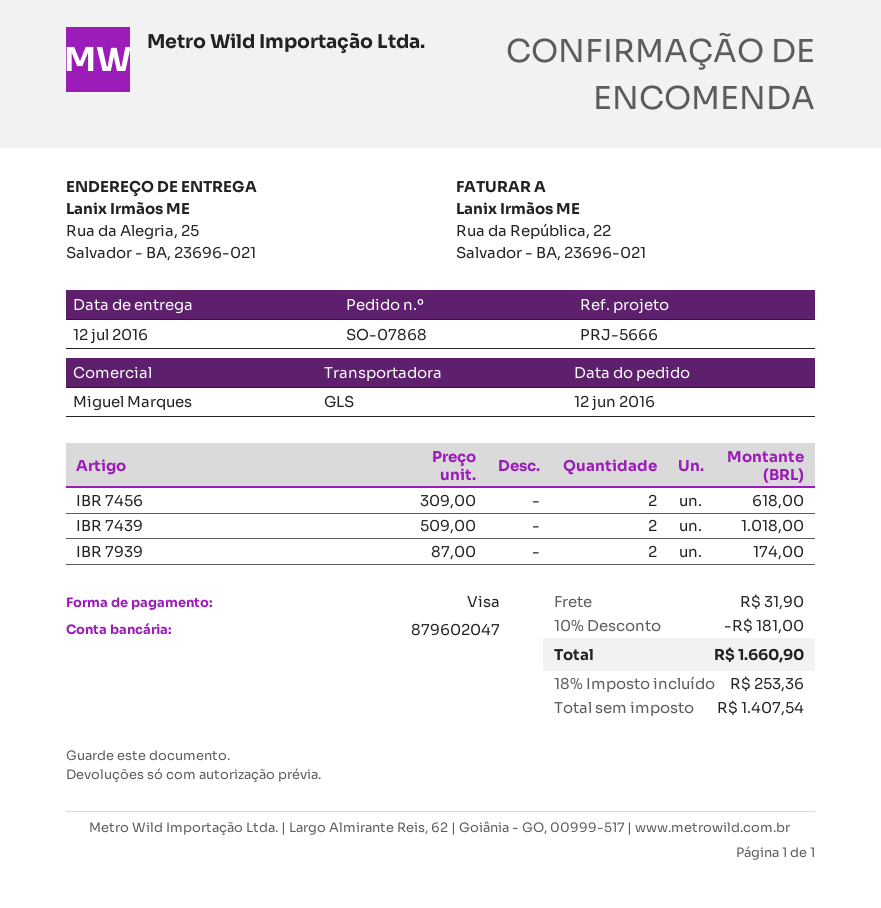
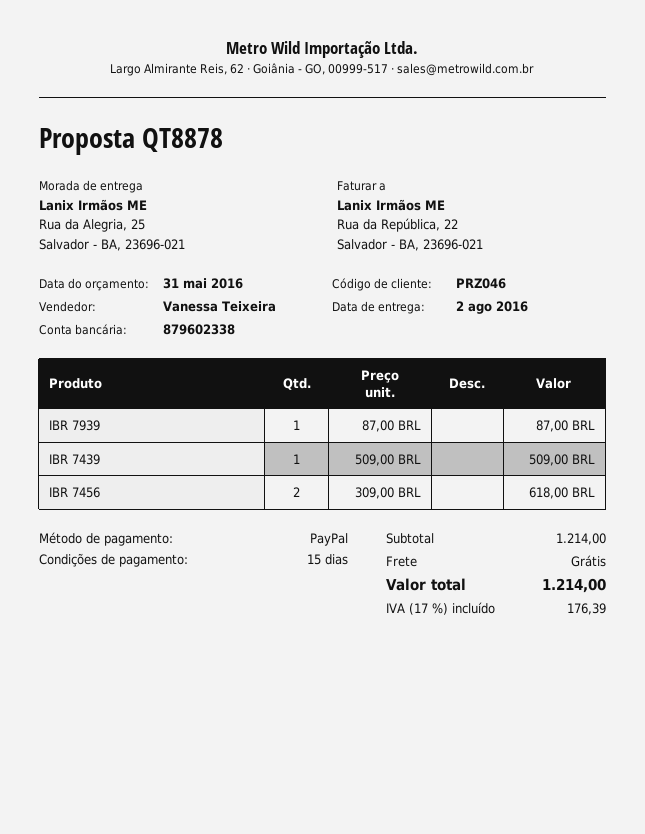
delivery date: 2016-07-12 -> 2016-08-02
sales rep: Miguel Marques -> Vanessa Teixeira
payment method: Visa -> PayPal
bank account: 879602047 -> 879602338
IBR 7439: 2 x 509.00 = 1018.00 -> 1 x 509.00 = 509.00
IBR 7939: 2 x 87.00 = 174.00 -> 1 x 87.00 = 87.00
discount: 10% = 181.00 -> none
shipping: 31.90 -> 0.00
tax: 18% = 253.36 -> 17% = 176.39
total: 1660.90 -> 1214.00

